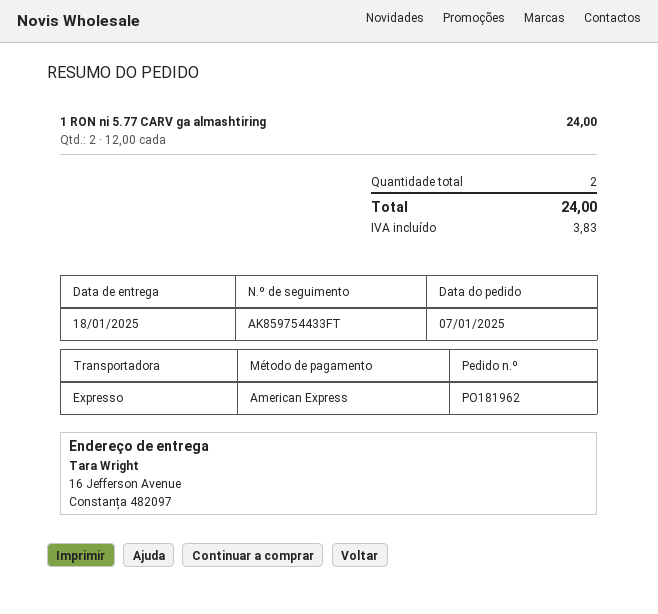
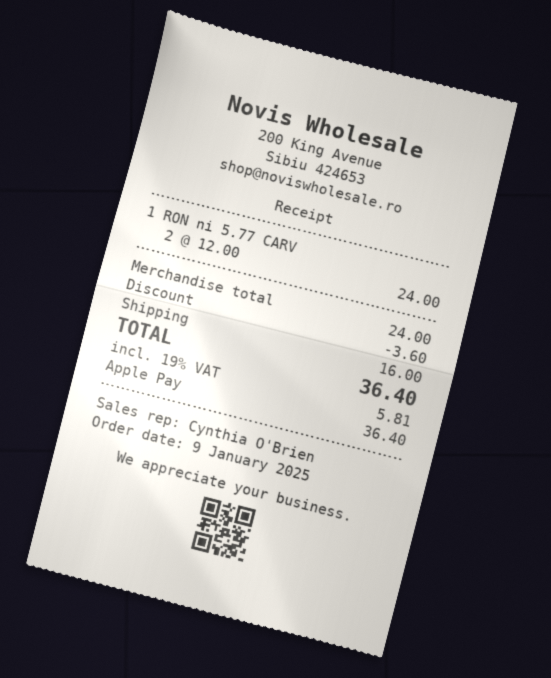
order date: 2025-01-07 -> 2025-01-09
payment method: American Express -> Apple Pay
discount: none -> 3.60
shipping: none -> 16.00
tax: 3.83 -> 5.81
total: 24.00 -> 36.40

